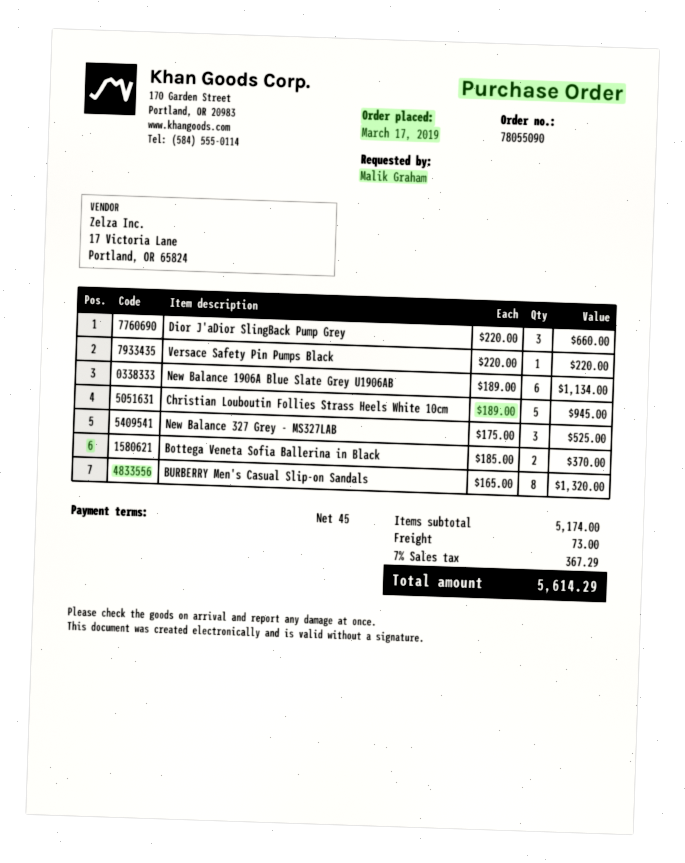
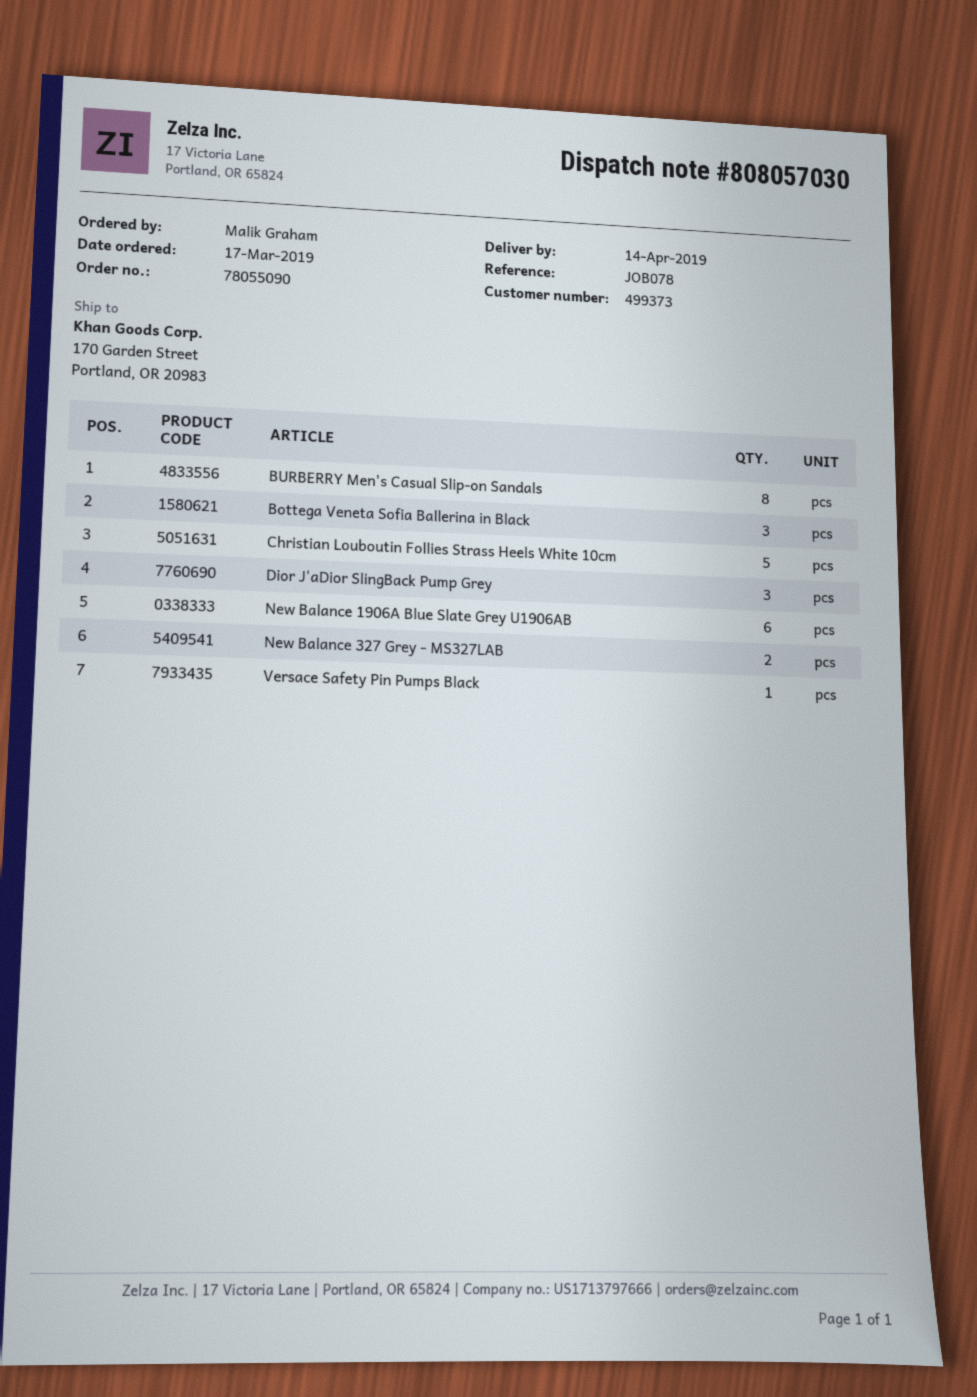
New Balance 327 Grey - MS327LAB: 3 -> 2
Bottega Veneta Sofia Ballerina in Black: 2 -> 3

